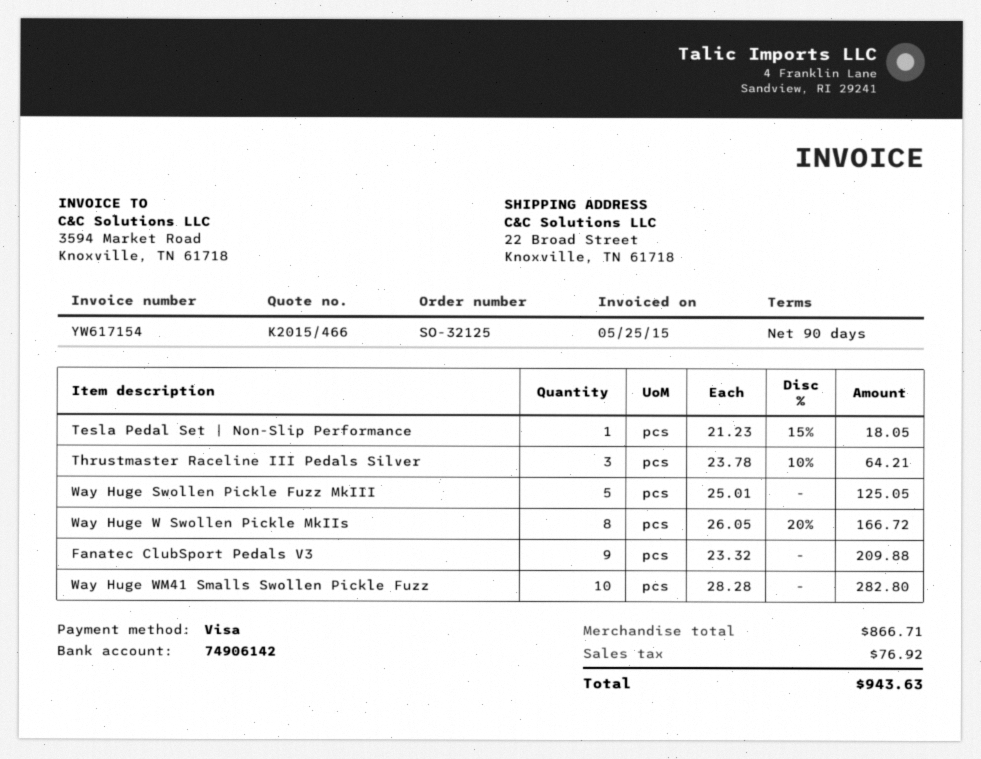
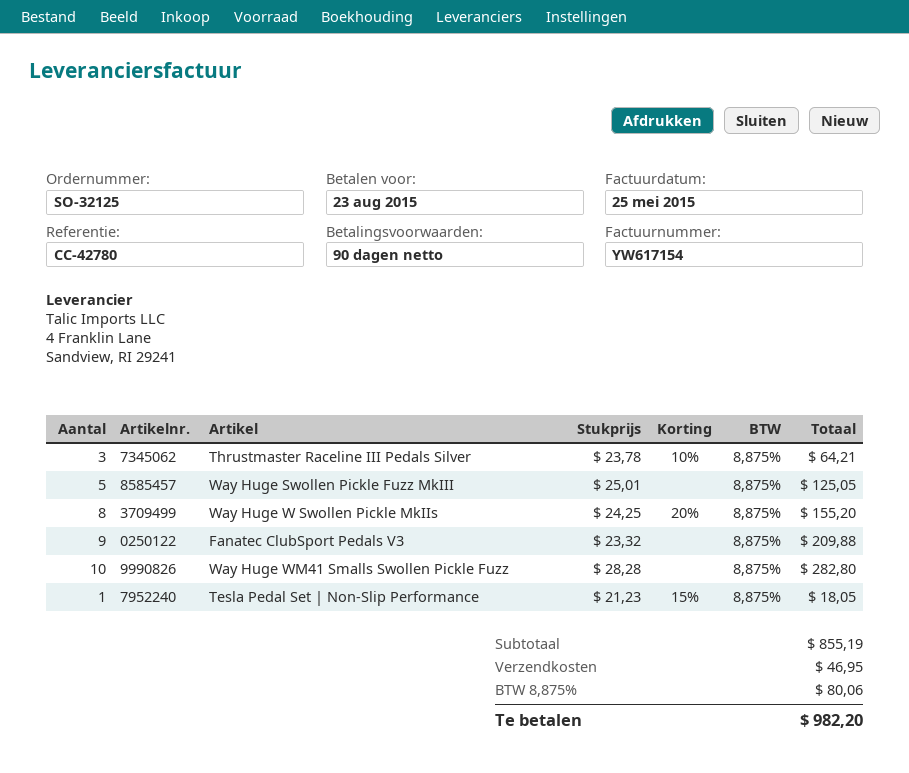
Way Huge W Swollen Pickle MkIIs: 8 x 26.05 - 20% = 166.72 -> 8 x 24.25 - 20% = 155.20
subtotal: 866.71 -> 855.19
shipping: none -> 46.95
tax: 76.92 -> 80.06
total: 943.63 -> 982.20

